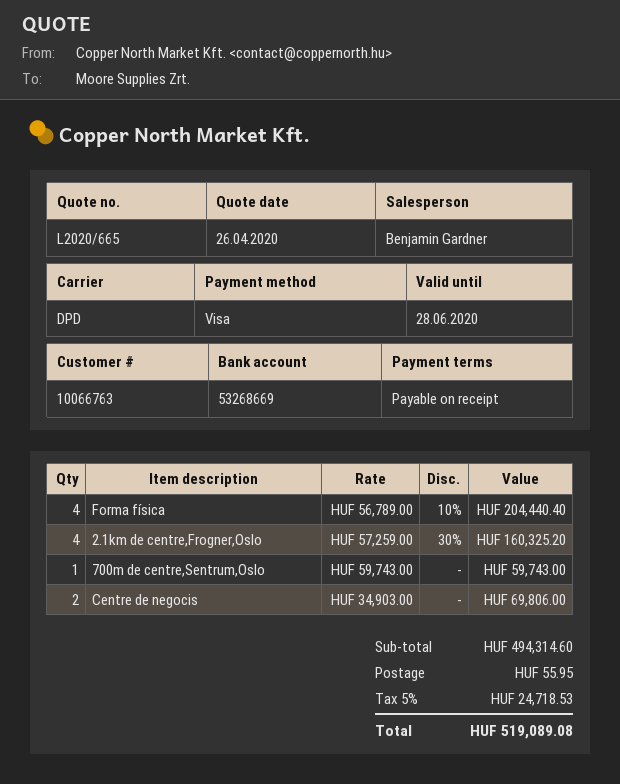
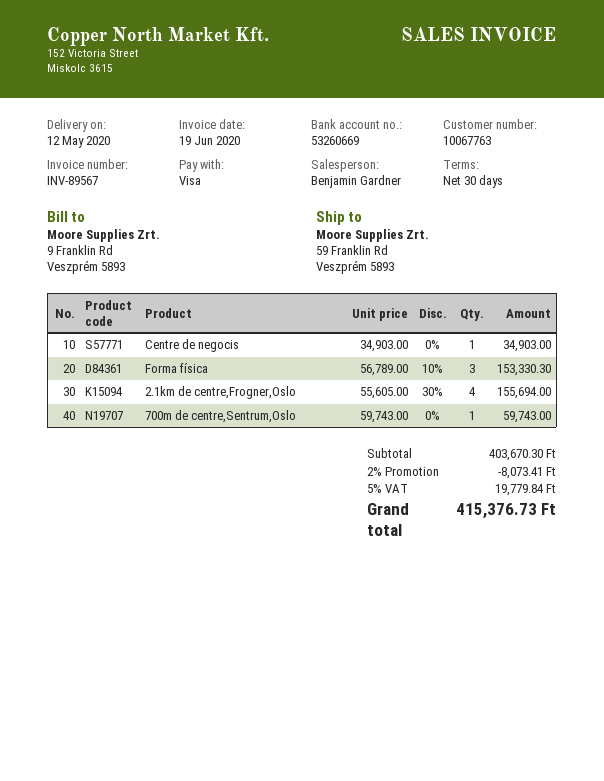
payment terms: on receipt -> 30 days
customer number: 10066763 -> 10067763
bank account: 53268669 -> 53260669
Forma física: 4 x 56789.00 - 10% = 204440.40 -> 3 x 56789.00 - 10% = 153330.30
2.1km de centre,Frogner,Oslo: 4 x 57259.00 - 30% = 160325.20 -> 4 x 55605.00 - 30% = 155694.00
Centre de negocis: 2 x 34903.00 = 69806.00 -> 1 x 34903.00 = 34903.00
subtotal: 494314.60 -> 403670.30
discount: none -> 2% = 8073.41
shipping: 55.95 -> none
tax: 5% = 24718.53 -> 5% = 19779.84
total: 519089.08 -> 415376.73

